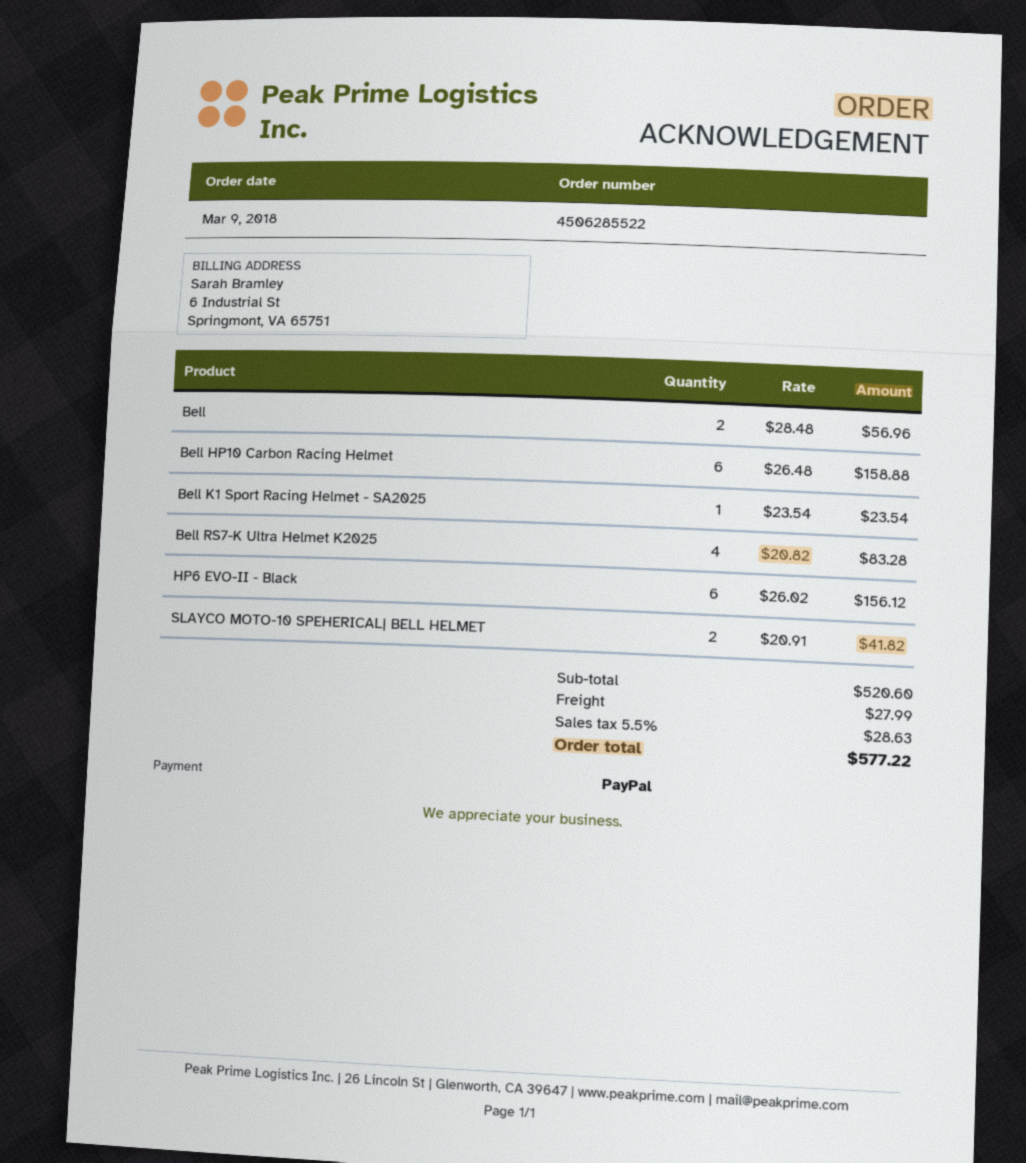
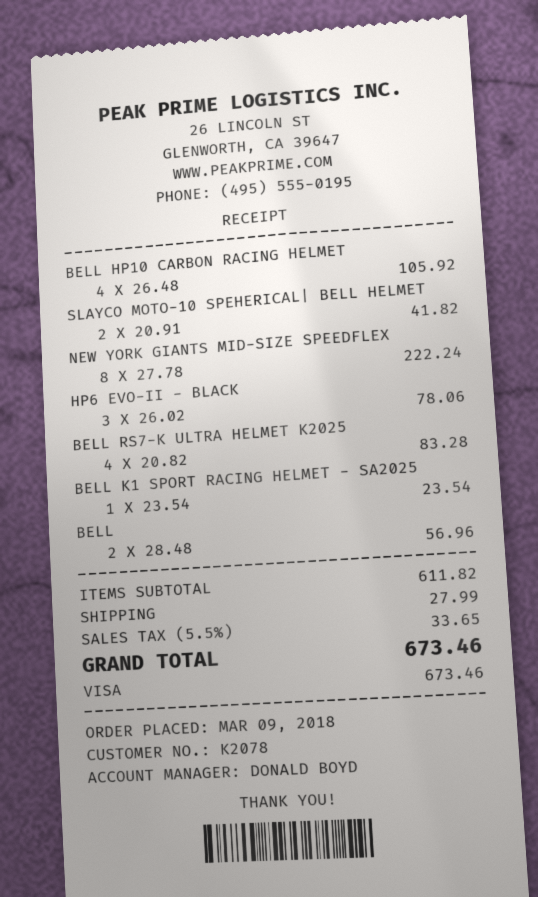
payment method: PayPal -> Visa
Bell HP10 Carbon Racing Helmet: 6 x 26.48 = 158.88 -> 4 x 26.48 = 105.92
HP6 EVO-II - Black: 6 x 26.02 = 156.12 -> 3 x 26.02 = 78.06
NEW YORK GIANTS MID-SIZE SPEEDFLEX: none -> 8 x 27.78 = 222.24
subtotal: 520.60 -> 611.82
tax: 5.5% = 28.63 -> 5.5% = 33.65
total: 577.22 -> 673.46

